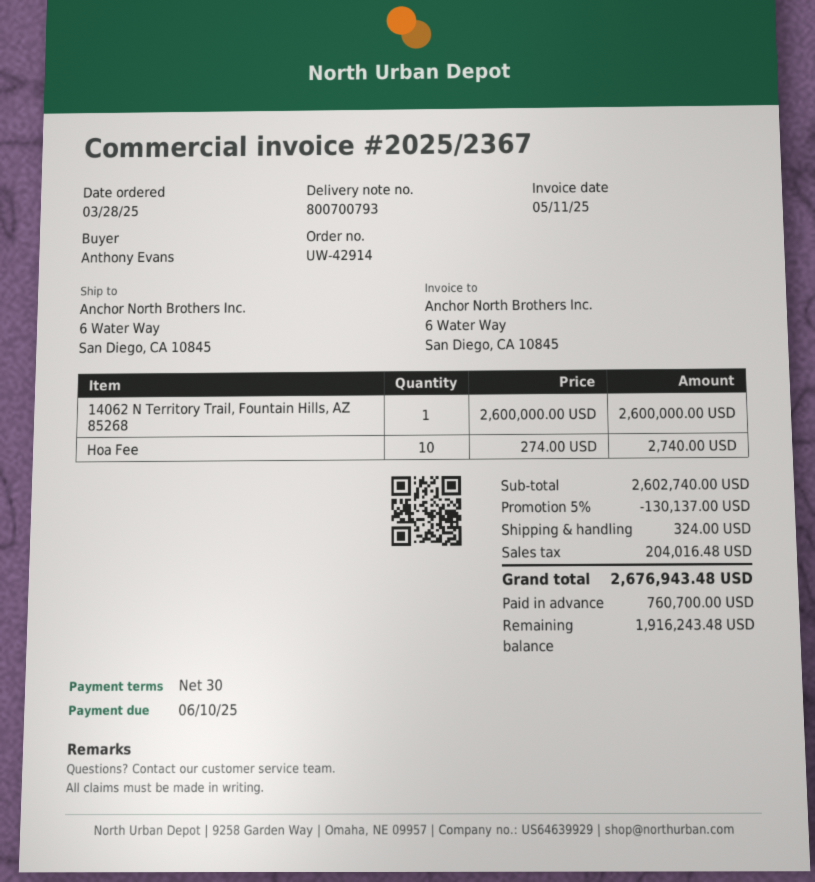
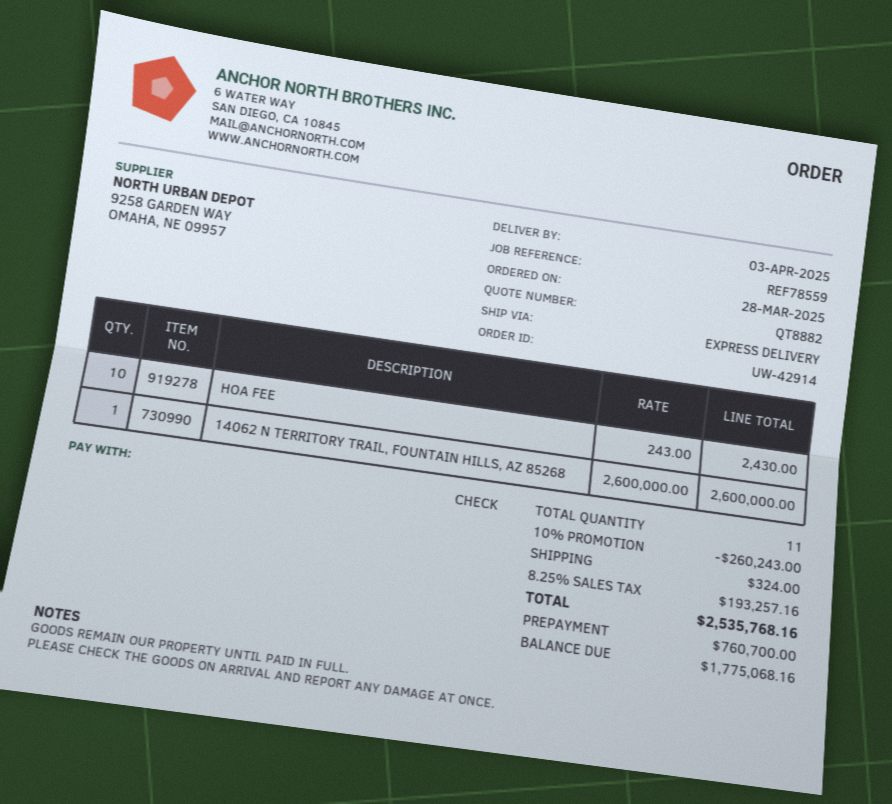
Hoa Fee: 10 x 274.00 = 2740.00 -> 10 x 243.00 = 2430.00
discount: 5% = 130137.00 -> 10% = 260243.00
tax: 204016.48 -> 193257.16
total: 2676943.48 -> 2535768.16
balance: 1916243.48 -> 1775068.16

